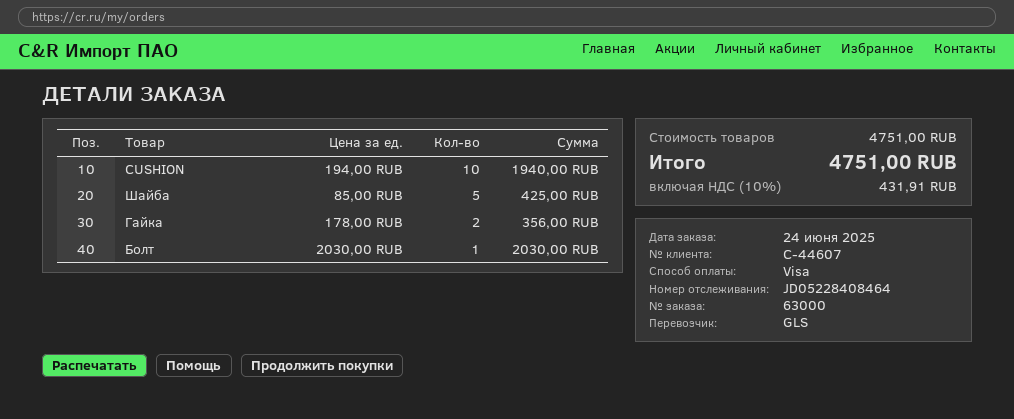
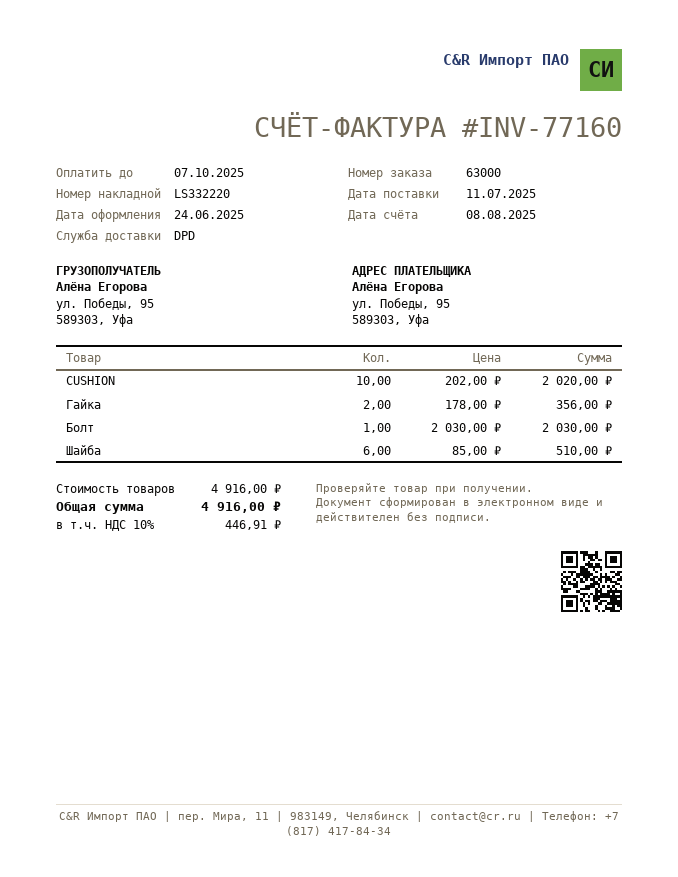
shipping method: GLS -> DPD
CUSHION: 10 x 194.00 = 1940.00 -> 10 x 202.00 = 2020.00
Шайба: 5 x 85.00 = 425.00 -> 6 x 85.00 = 510.00
subtotal: 4751.00 -> 4916.00
tax: 10% = 431.91 -> 10% = 446.91
total: 4751.00 -> 4916.00

